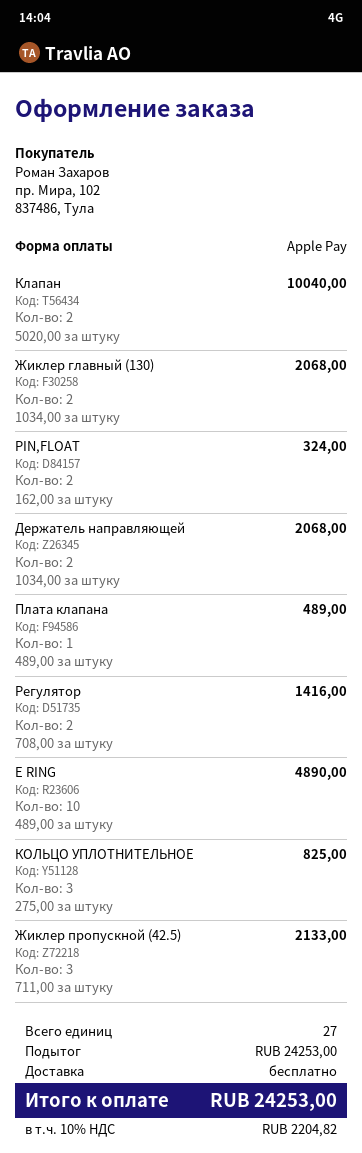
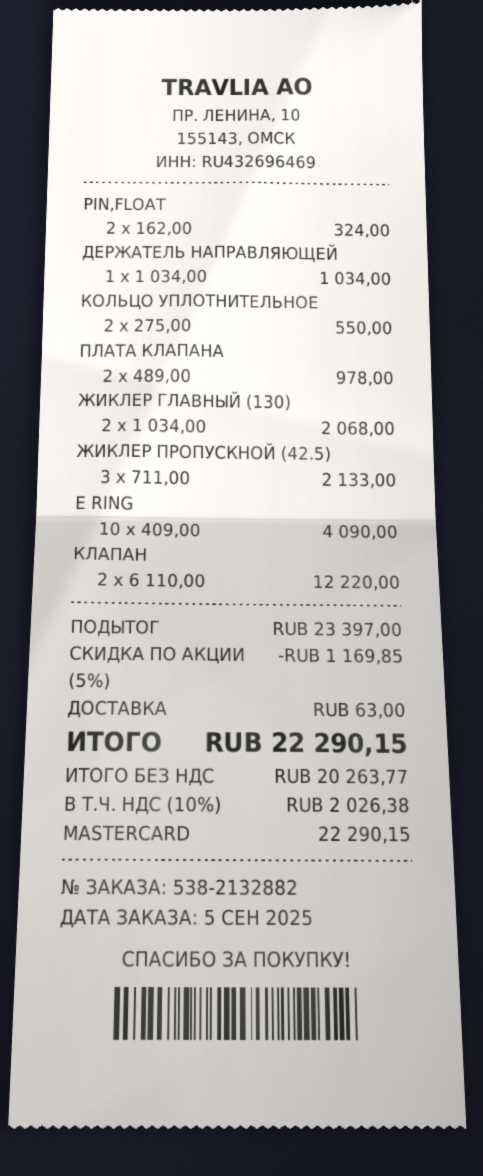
payment method: Apple Pay -> Mastercard
Клапан: 2 x 5020.00 = 10040.00 -> 2 x 6110.00 = 12220.00
Держатель направляющей: 2 x 1034.00 = 2068.00 -> 1 x 1034.00 = 1034.00
Плата клапана: 1 x 489.00 = 489.00 -> 2 x 489.00 = 978.00
Регулятор: 2 x 708.00 = 1416.00 -> none
E RING: 10 x 489.00 = 4890.00 -> 10 x 409.00 = 4090.00
КОЛЬЦО УПЛОТНИТЕЛЬНОЕ: 3 x 275.00 = 825.00 -> 2 x 275.00 = 550.00
subtotal: 24253.00 -> 23397.00
discount: none -> 5% = 1169.85
shipping: 0.00 -> 63.00
tax: 10% = 2204.82 -> 10% = 2026.38
total: 24253.00 -> 22290.15

